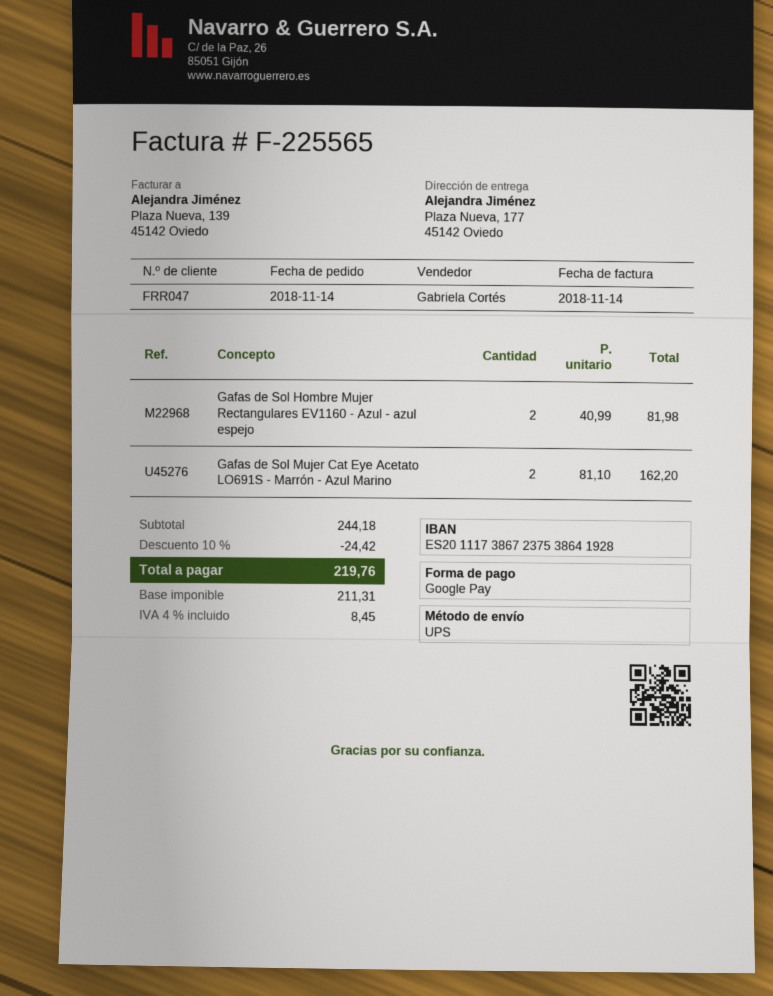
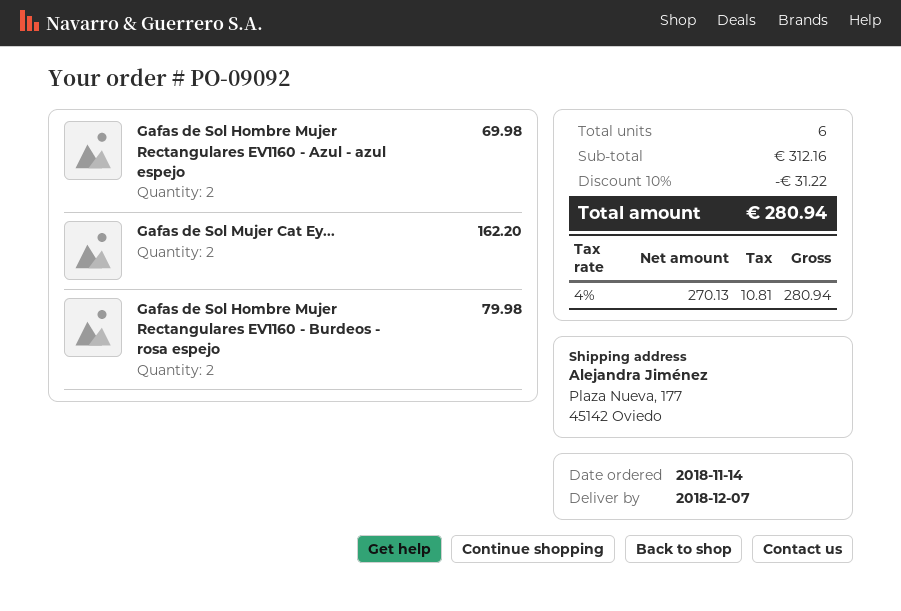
Gafas de Sol Hombre Mujer Rectangulares EV1160 - Azul - azul espejo: 2 for 81.98 -> 2 for 69.98
Gafas de Sol Hombre Mujer Rectangulares EV1160 - Burdeos - rosa espejo: none -> 2 for 79.98
subtotal: 244.18 -> 312.16
discount: 10% = 24.42 -> 10% = 31.22
net: 211.31 -> 270.13
tax: 4% = 8.45 -> 4% = 10.81
total: 219.76 -> 280.94

